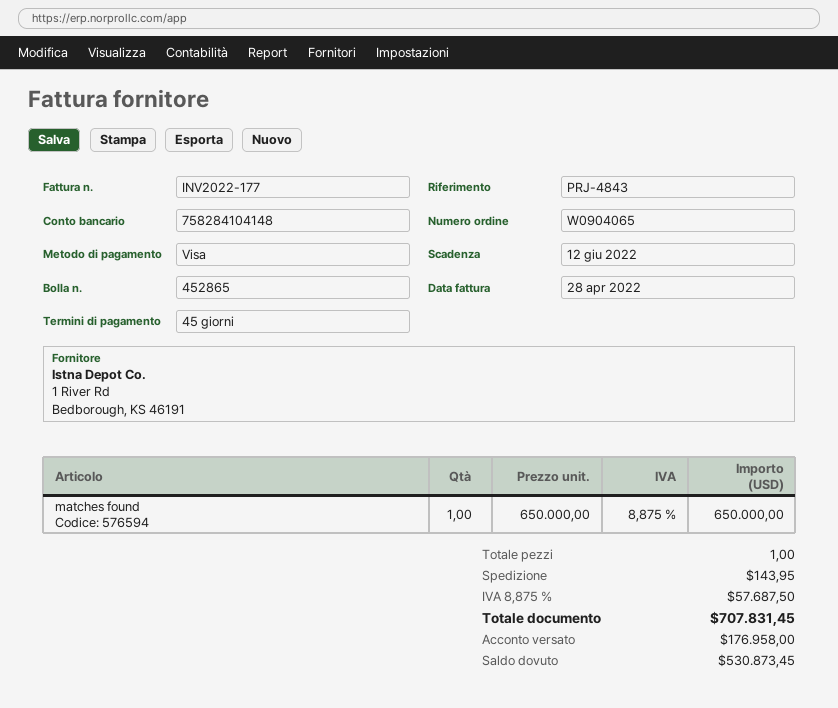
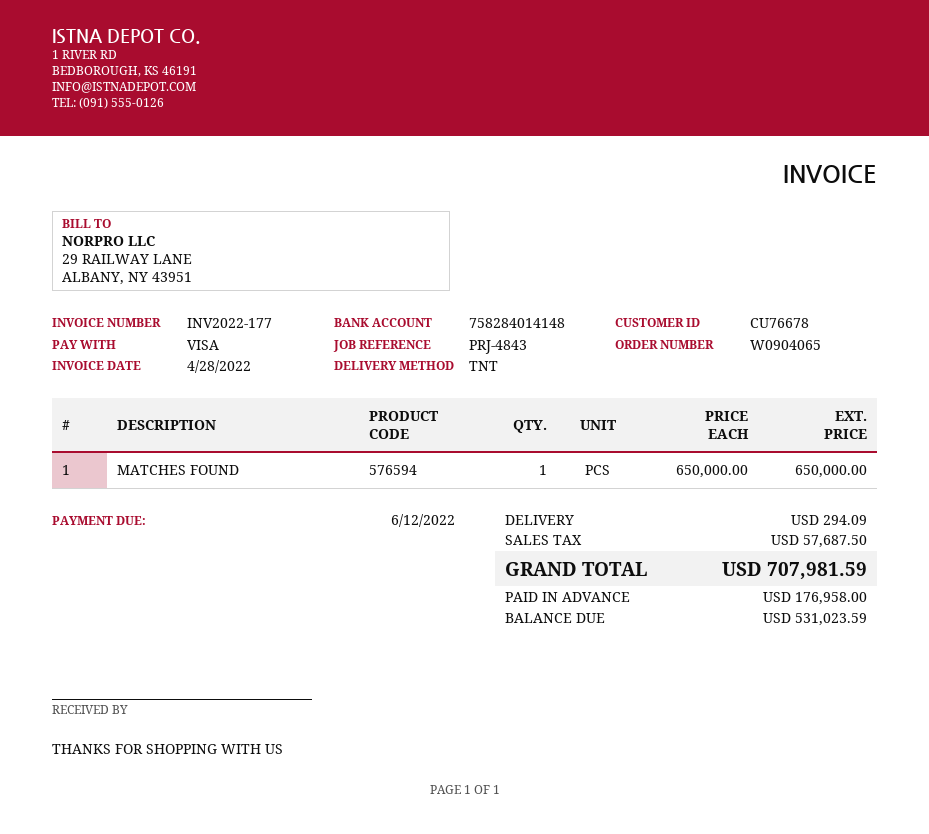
bank account: 758284104148 -> 758284014148
shipping: 143.95 -> 294.09
total: 707831.45 -> 707981.59
balance: 530873.45 -> 531023.59

